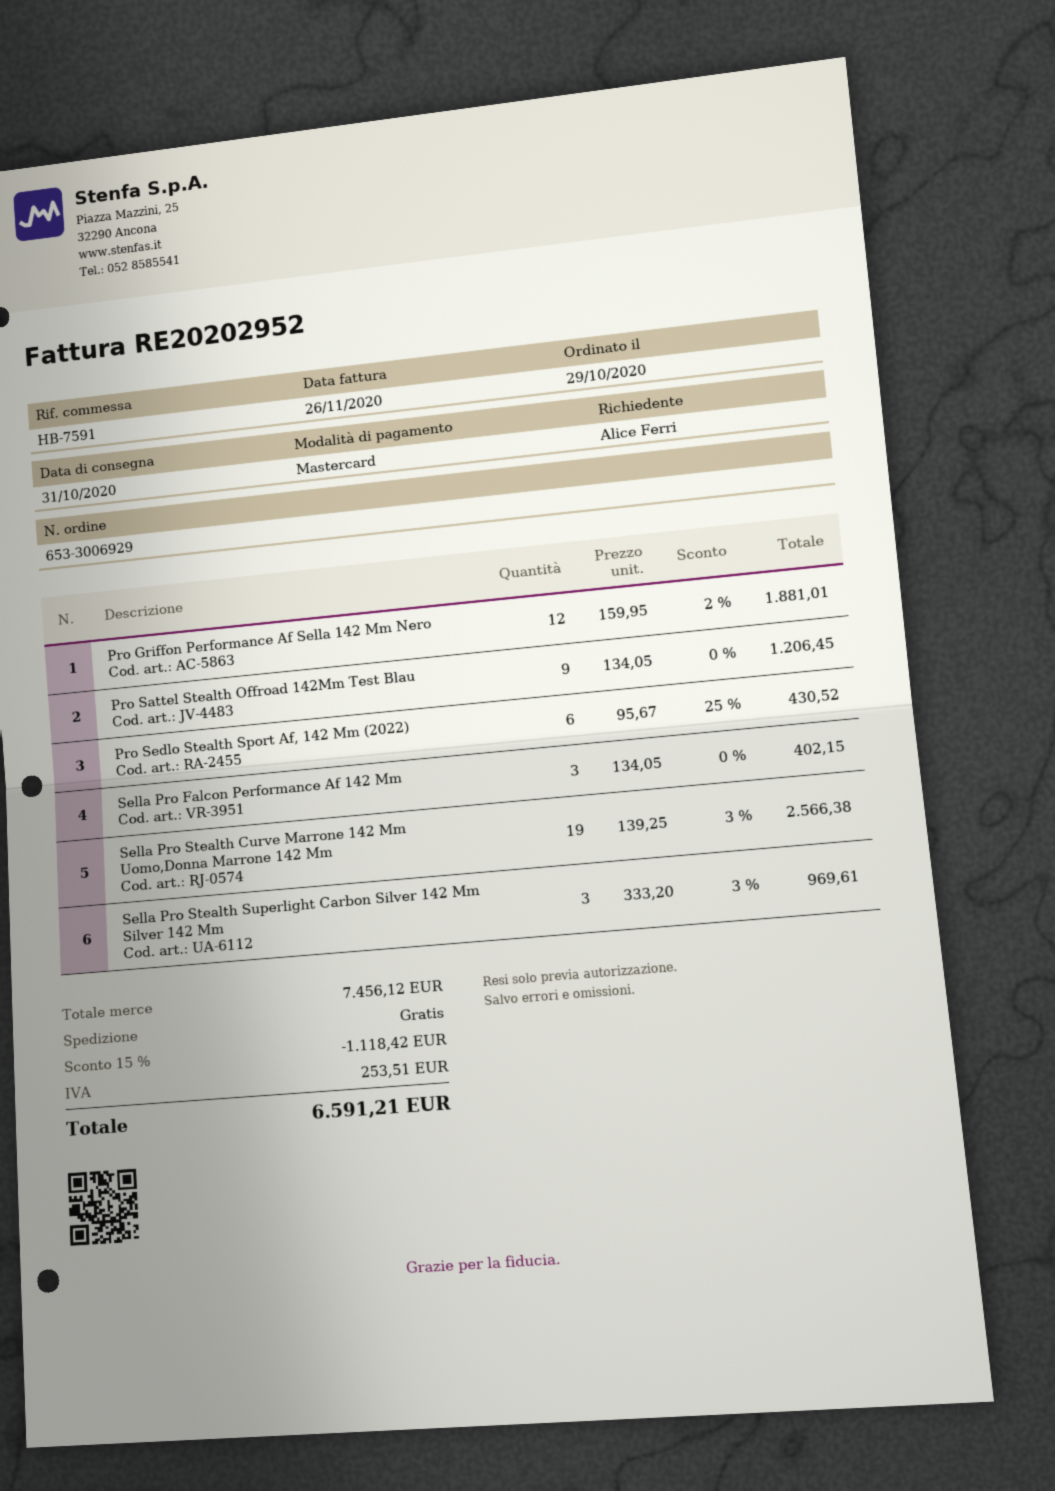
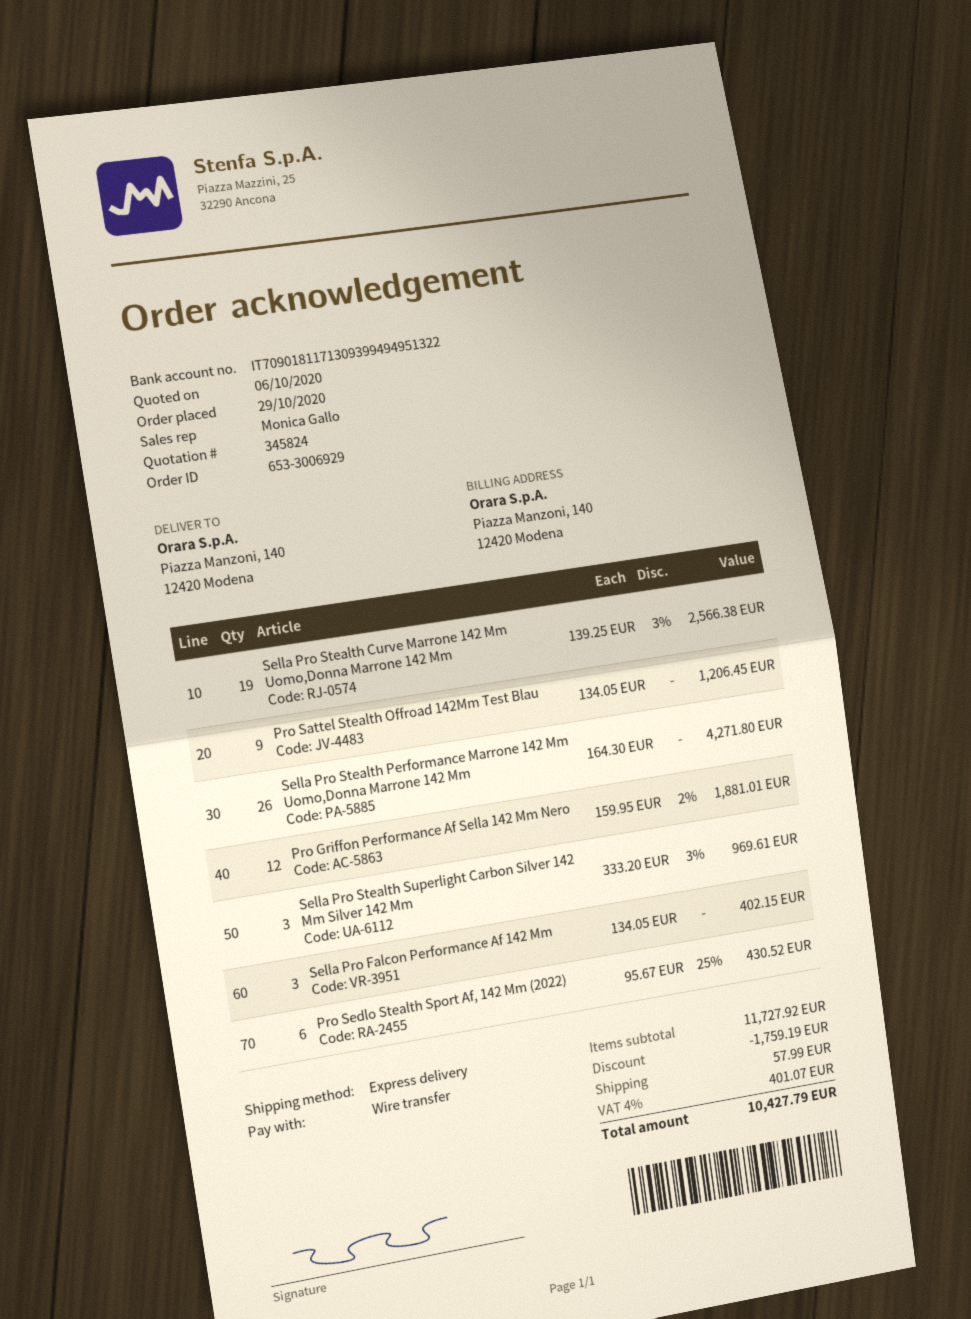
payment method: Mastercard -> bank transfer
Sella Pro Stealth Performance Marrone 142 Mm Uomo,Donna Marrone 142 Mm: none -> 26 x 164.30 = 4271.80
subtotal: 7456.12 -> 11727.92
discount: 1118.42 -> 1759.19
shipping: 0.00 -> 57.99
tax: 253.51 -> 401.07
total: 6591.21 -> 10427.79

